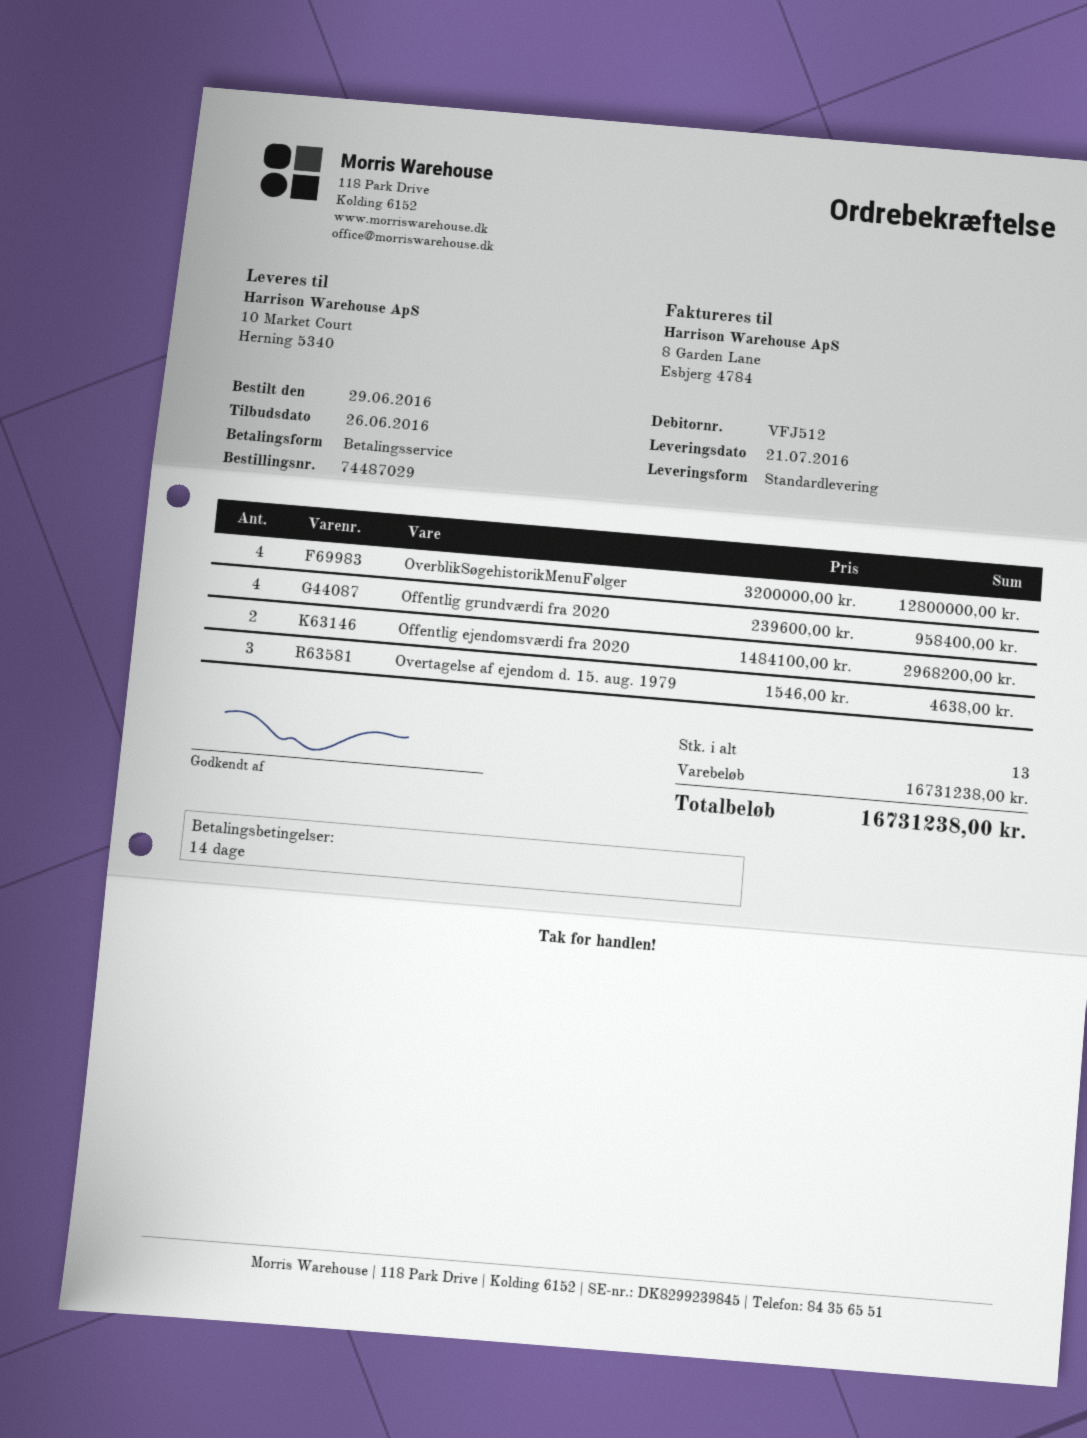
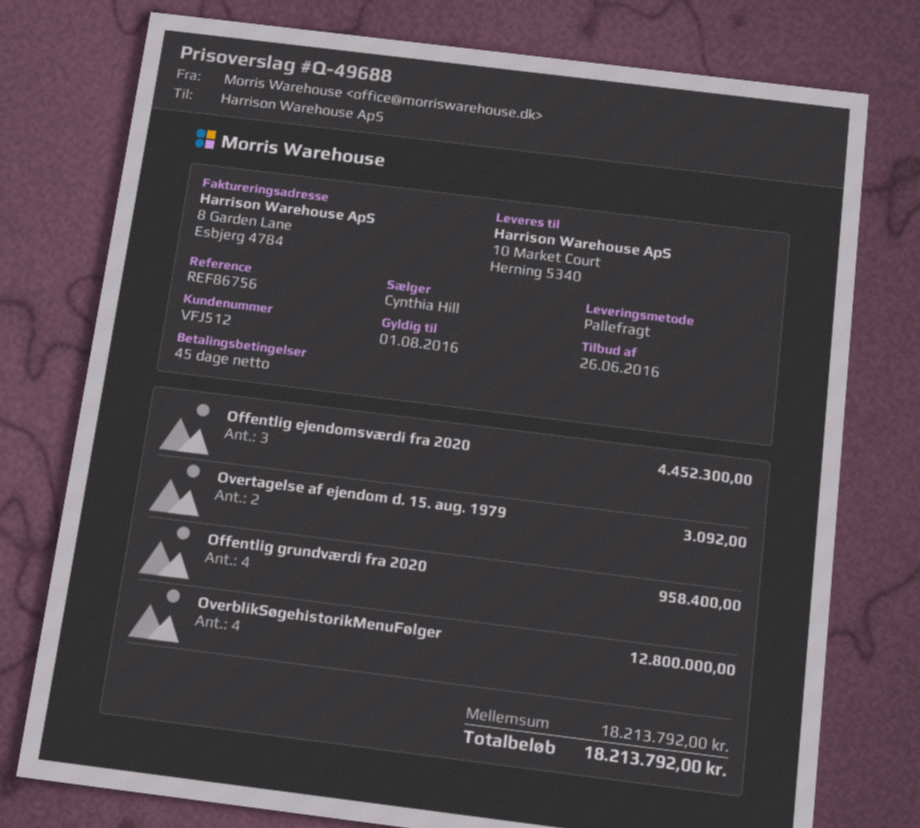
payment terms: 14 days -> 45 days
shipping method: standard -> pallet freight
Offentlig ejendomsværdi fra 2020: 2 for 2968200.00 -> 3 for 4452300.00
Overtagelse af ejendom d. 15. aug. 1979: 3 for 4638.00 -> 2 for 3092.00
subtotal: 16731238.00 -> 18213792.00
total: 16731238.00 -> 18213792.00

